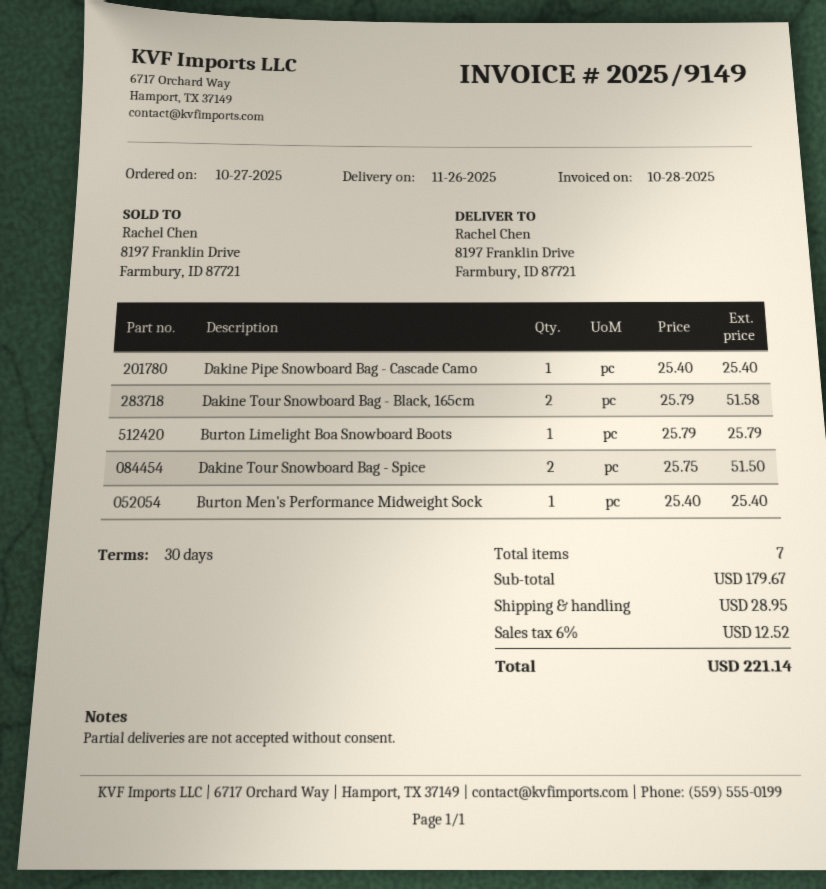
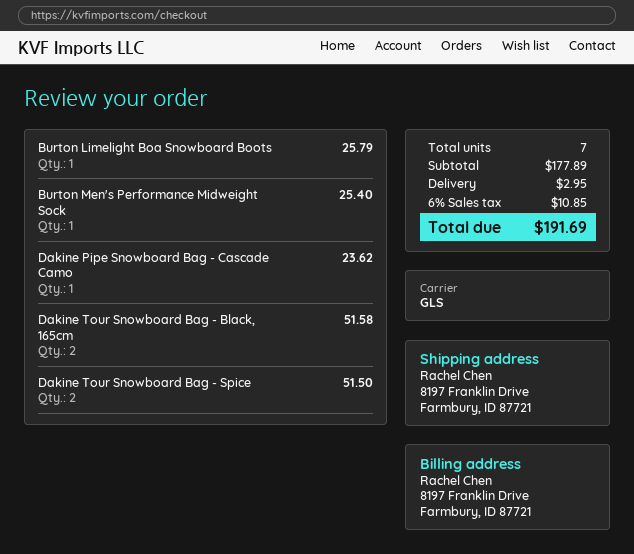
Dakine Pipe Snowboard Bag - Cascade Camo: 1 for 25.40 -> 1 for 23.62
subtotal: 179.67 -> 177.89
shipping: 28.95 -> 2.95
tax: 6% = 12.52 -> 6% = 10.85
total: 221.14 -> 191.69

